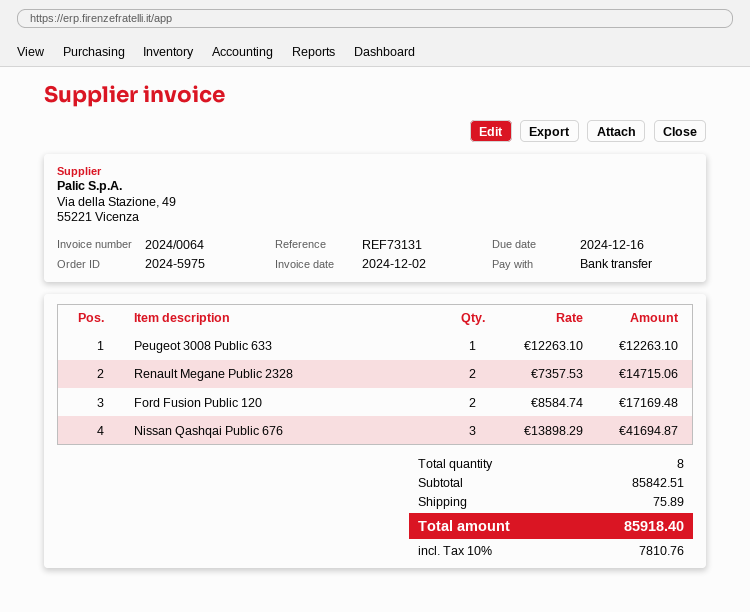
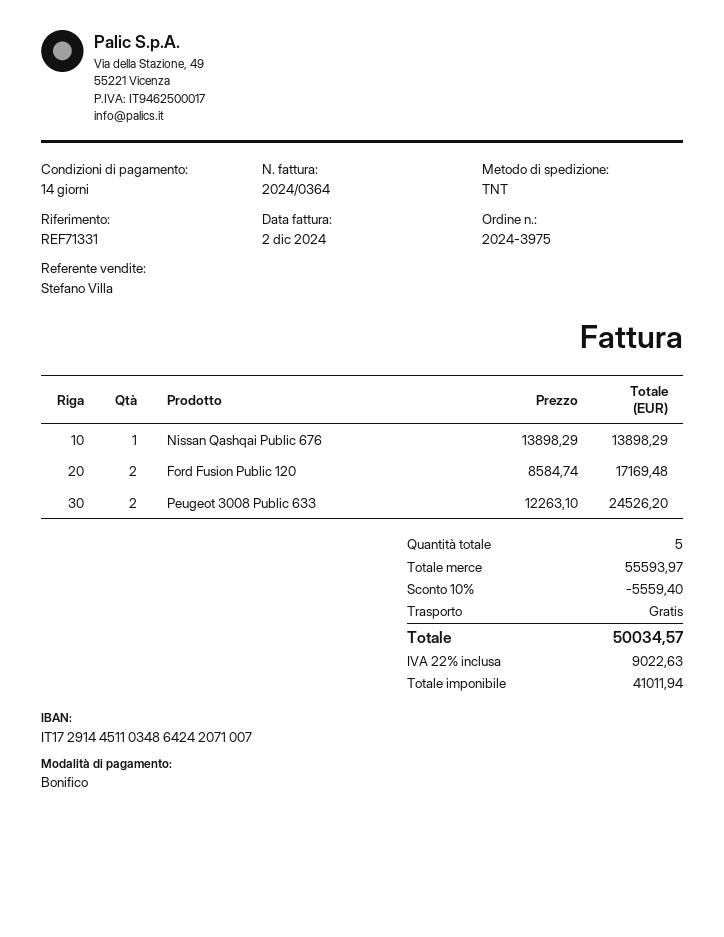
order number: 2024-5975 -> 2024-3975
invoice number: 2024/0064 -> 2024/0364
reference: REF73131 -> REF71331
Peugeot 3008 Public 633: 1 x 12263.10 = 12263.10 -> 2 x 12263.10 = 24526.20
Renault Megane Public 2328: 2 x 7357.53 = 14715.06 -> none
Nissan Qashqai Public 676: 3 x 13898.29 = 41694.87 -> 1 x 13898.29 = 13898.29
total quantity: 8 -> 5
subtotal: 85842.51 -> 55593.97
discount: none -> 10% = 5559.40
shipping: 75.89 -> 0.00
tax: 10% = 7810.76 -> 22% = 9022.63
total: 85918.40 -> 50034.57

